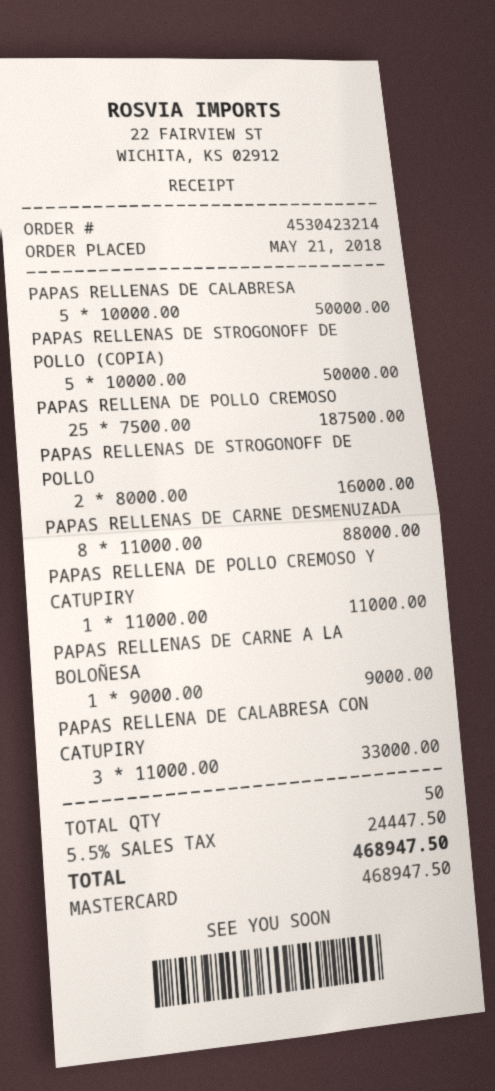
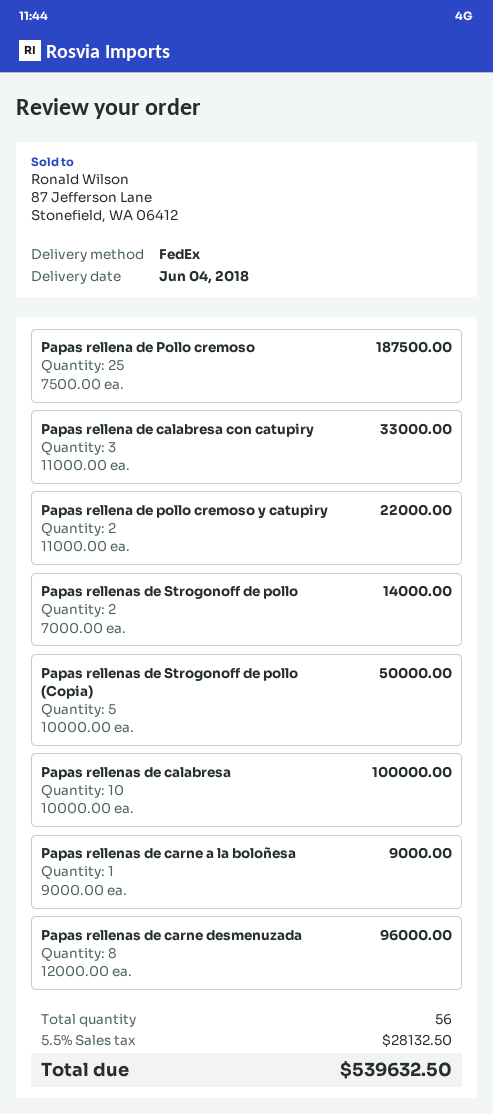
PAPAS RELLENAS DE CALABRESA: 5 x 10000.00 = 50000.00 -> 10 x 10000.00 = 100000.00
PAPAS RELLENAS DE STROGONOFF DE POLLO: 2 x 8000.00 = 16000.00 -> 2 x 7000.00 = 14000.00
PAPAS RELLENAS DE CARNE DESMENUZADA: 8 x 11000.00 = 88000.00 -> 8 x 12000.00 = 96000.00
PAPAS RELLENA DE POLLO CREMOSO Y CATUPIRY: 1 x 11000.00 = 11000.00 -> 2 x 11000.00 = 22000.00
total quantity: 50 -> 56
tax: 5.5% = 24447.50 -> 5.5% = 28132.50
total: 468947.50 -> 539632.50

